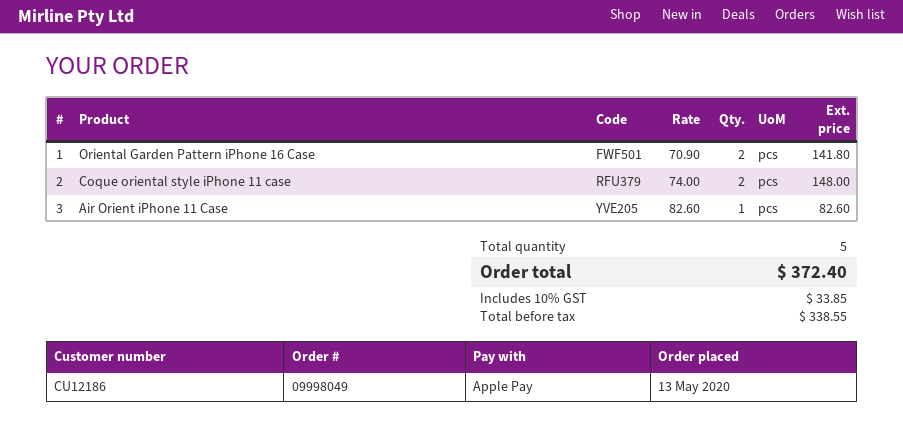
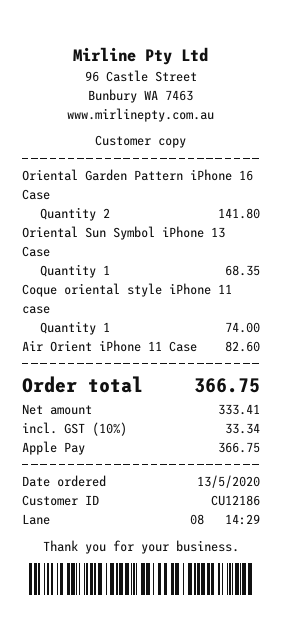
Coque oriental style iPhone 11 case: 2 for 148.00 -> 1 for 74.00
Oriental Sun Symbol iPhone 13 Case: none -> 1 for 68.35
net: 338.55 -> 333.41
tax: 10% = 33.85 -> 10% = 33.34
total: 372.40 -> 366.75

